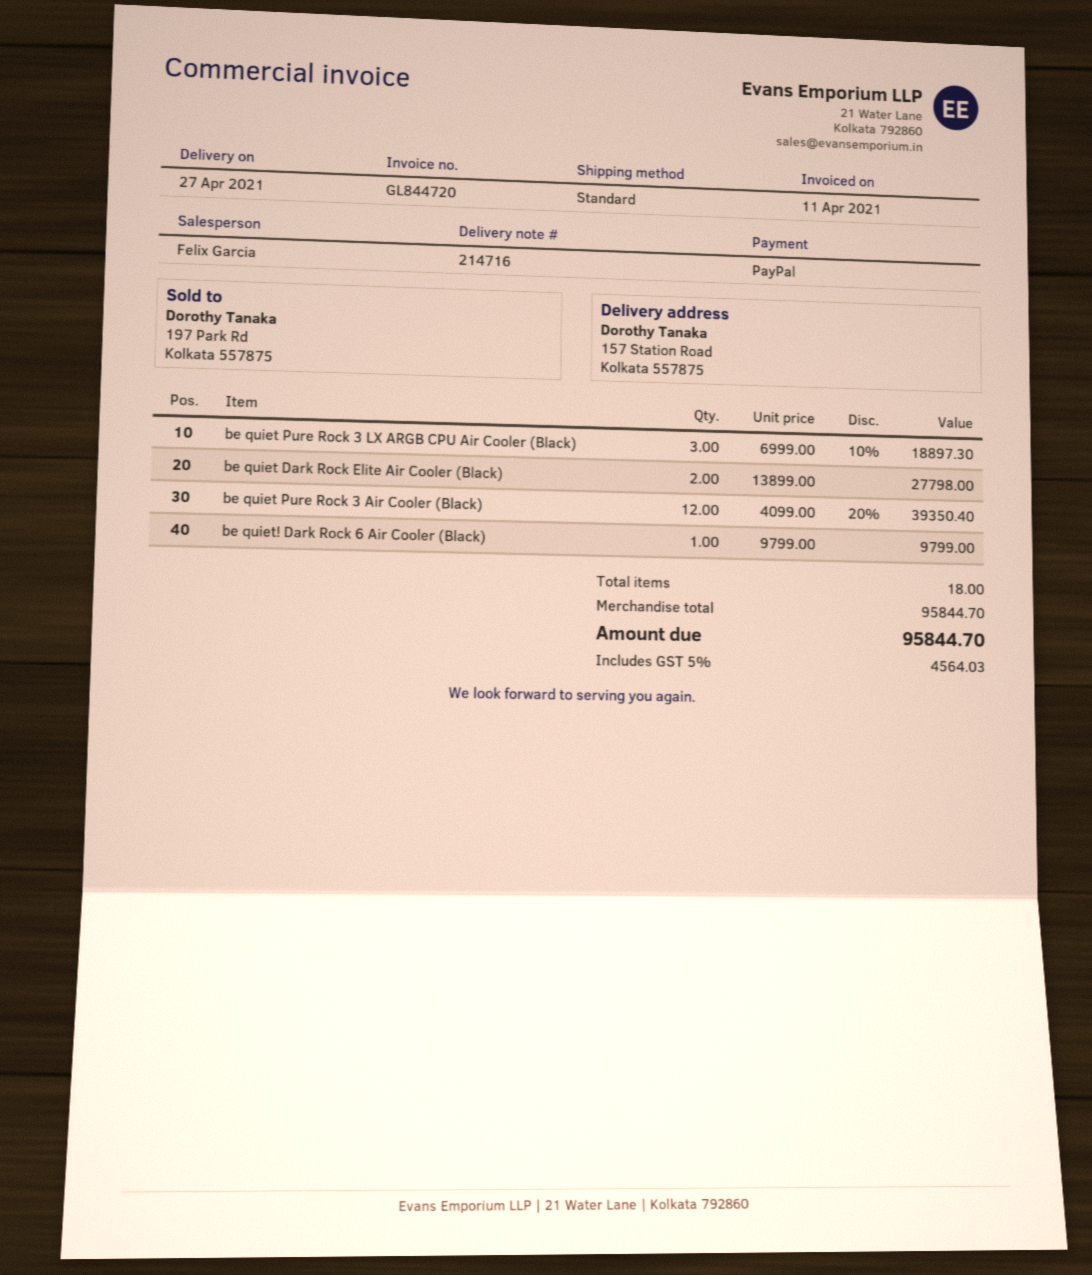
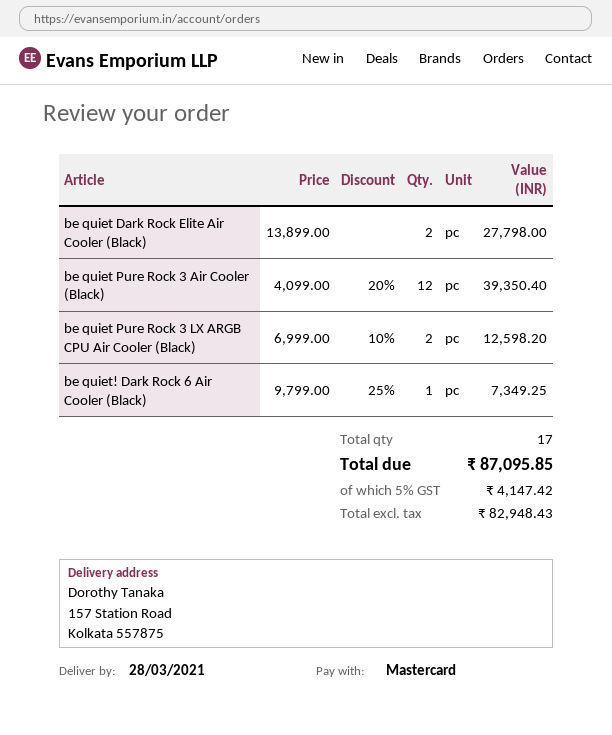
delivery date: 2021-04-27 -> 2021-03-28
payment method: PayPal -> Mastercard
be quiet Pure Rock 3 LX ARGB CPU Air Cooler (Black): 3 x 6999.00 - 10% = 18897.30 -> 2 x 6999.00 - 10% = 12598.20
be quiet! Dark Rock 6 Air Cooler (Black): 1 x 9799.00 = 9799.00 -> 1 x 9799.00 - 25% = 7349.25
total quantity: 18 -> 17
tax: 5% = 4564.03 -> 5% = 4147.42
total: 95844.70 -> 87095.85

